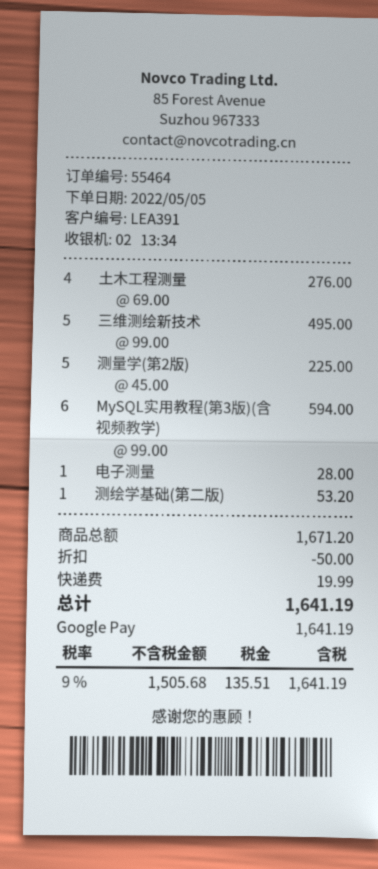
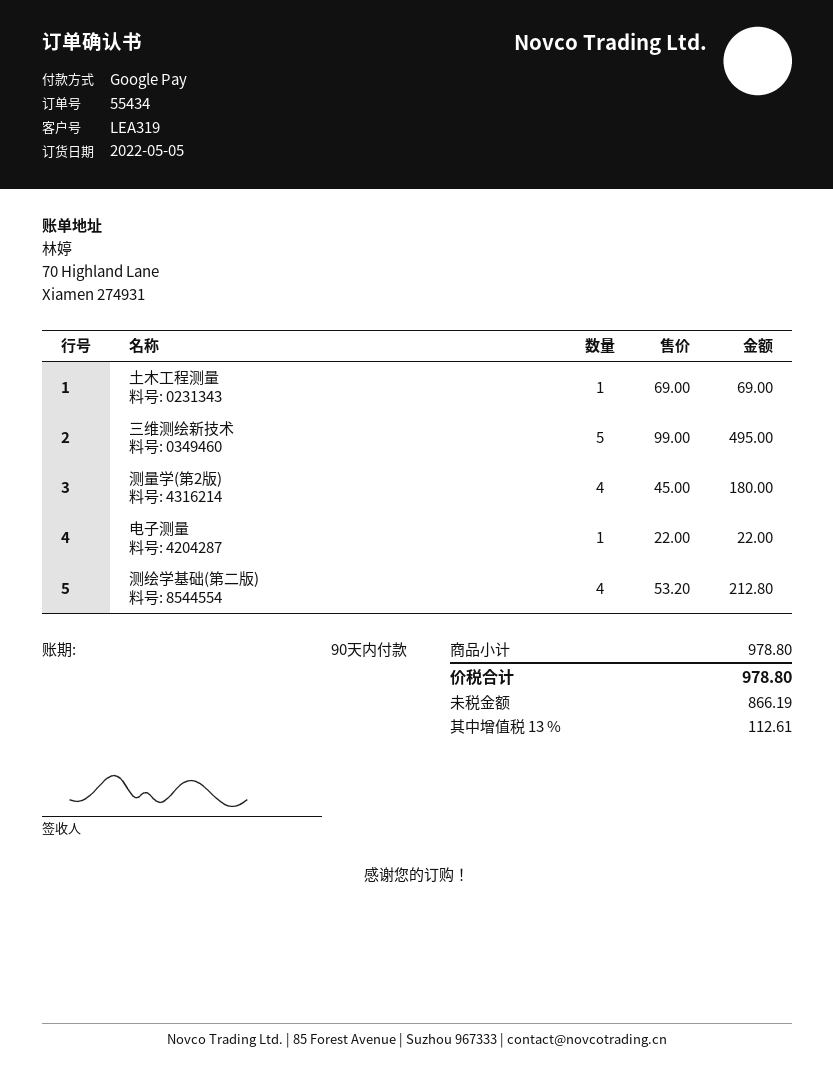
order number: 55464 -> 55434
customer number: LEA391 -> LEA319
土木工程测量: 4 x 69.00 = 276.00 -> 1 x 69.00 = 69.00
测量学(第2版): 5 x 45.00 = 225.00 -> 4 x 45.00 = 180.00
MySQL实用教程(第3版)(含视频教学): 6 x 99.00 = 594.00 -> none
电子测量: 1 x 28.00 = 28.00 -> 1 x 22.00 = 22.00
测绘学基础(第二版): 1 x 53.20 = 53.20 -> 4 x 53.20 = 212.80
subtotal: 1671.20 -> 978.80
discount: 50.00 -> none
shipping: 19.99 -> none
net: 1505.68 -> 866.19
tax: 9% = 135.51 -> 13% = 112.61
total: 1641.19 -> 978.80

